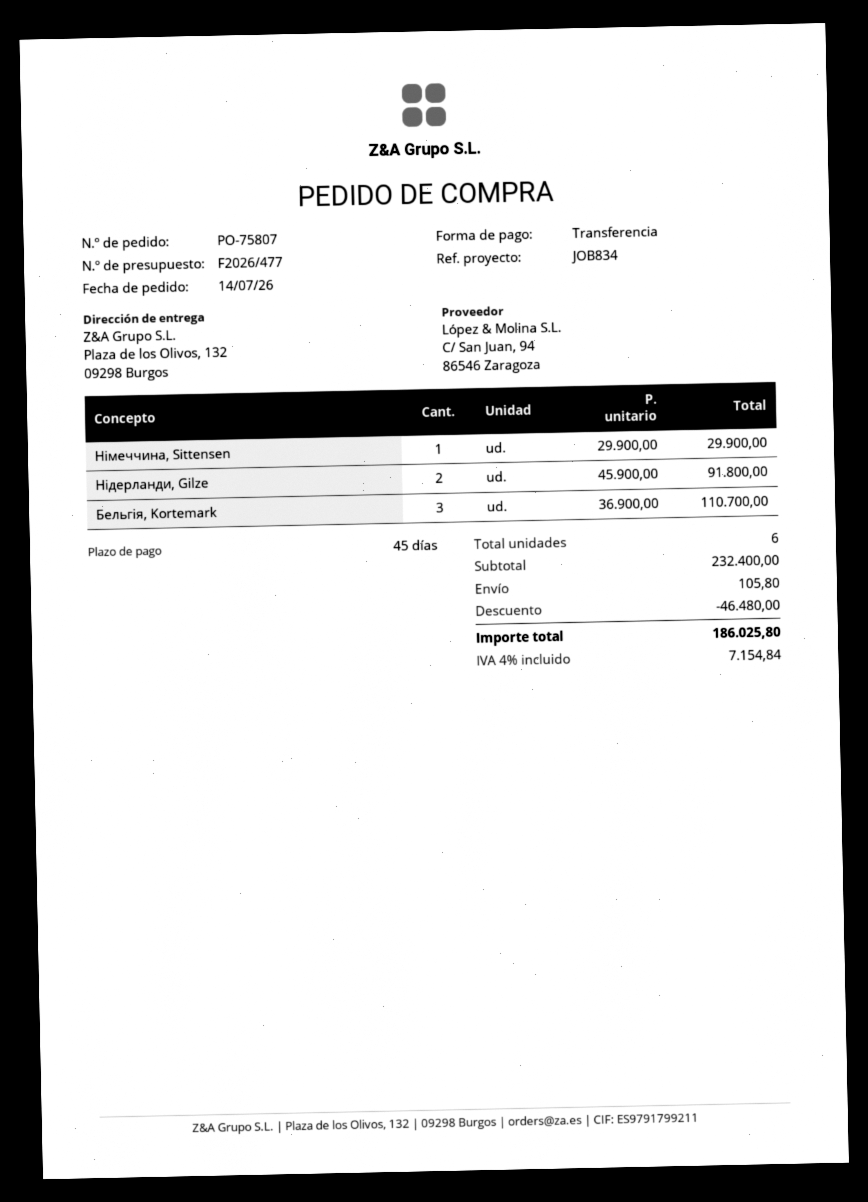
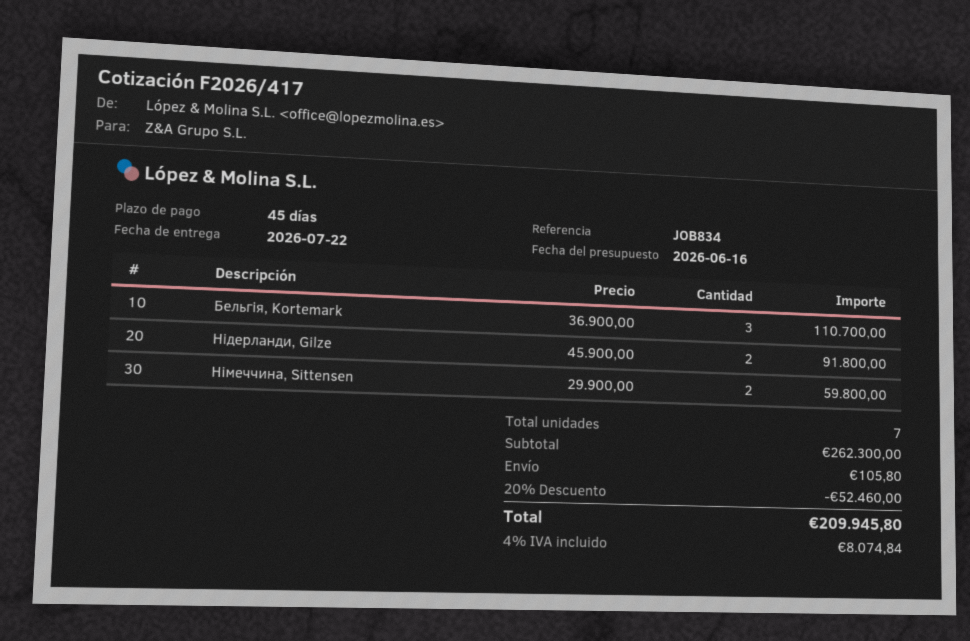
quote number: F2026/477 -> F2026/417
Німеччина, Sittensen: 1 x 29900.00 = 29900.00 -> 2 x 29900.00 = 59800.00
total quantity: 6 -> 7
subtotal: 232400.00 -> 262300.00
discount: 46480.00 -> 52460.00
tax: 4% = 7154.84 -> 4% = 8074.84
total: 186025.80 -> 209945.80

